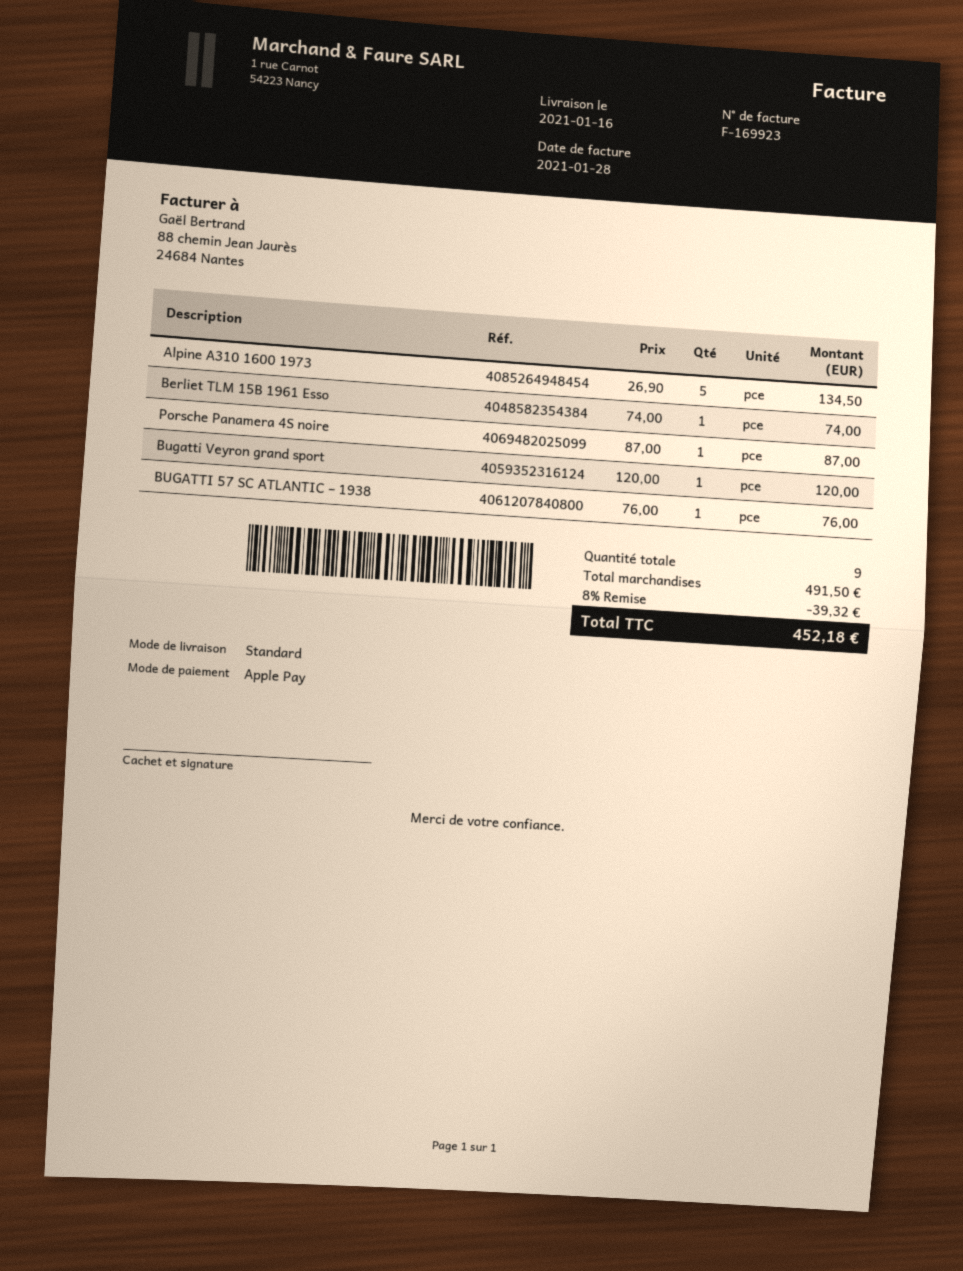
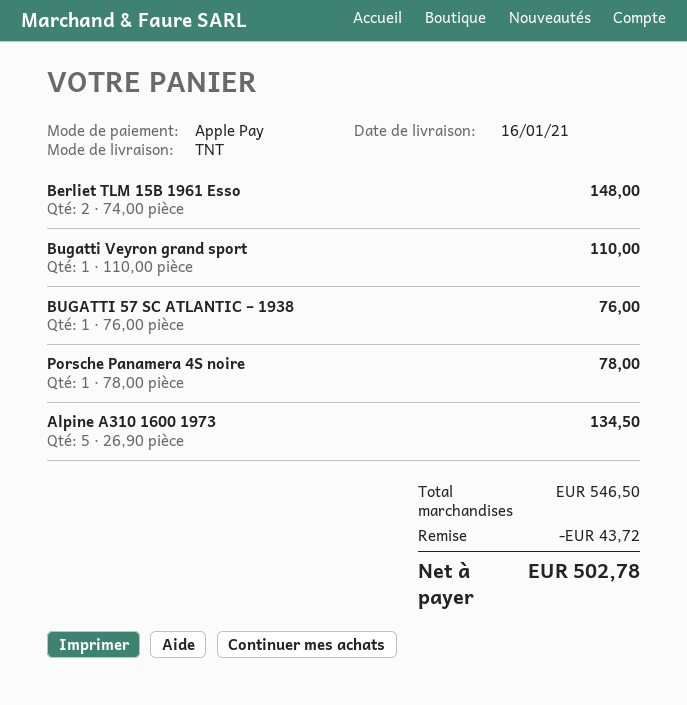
shipping method: standard -> TNT
Berliet TLM 15B 1961 Esso: 1 x 74.00 = 74.00 -> 2 x 74.00 = 148.00
Porsche Panamera 4S noire: 1 x 87.00 = 87.00 -> 1 x 78.00 = 78.00
Bugatti Veyron grand sport: 1 x 120.00 = 120.00 -> 1 x 110.00 = 110.00
subtotal: 491.50 -> 546.50
discount: 39.32 -> 43.72
total: 452.18 -> 502.78

